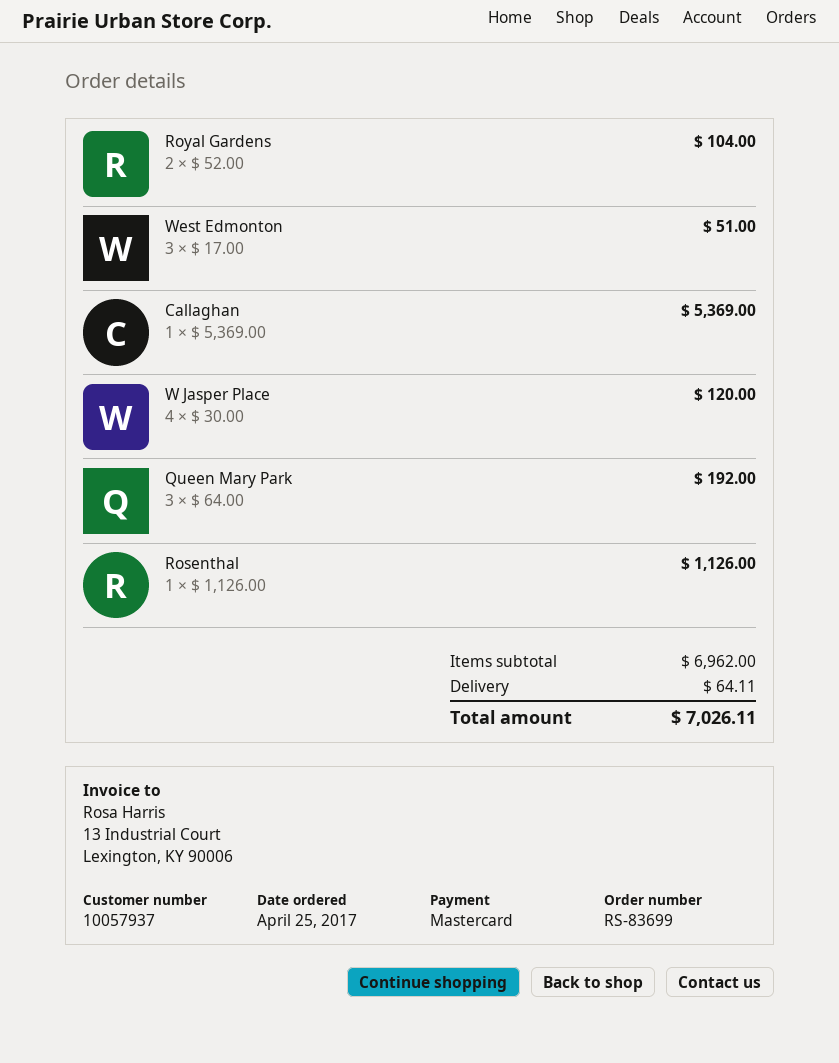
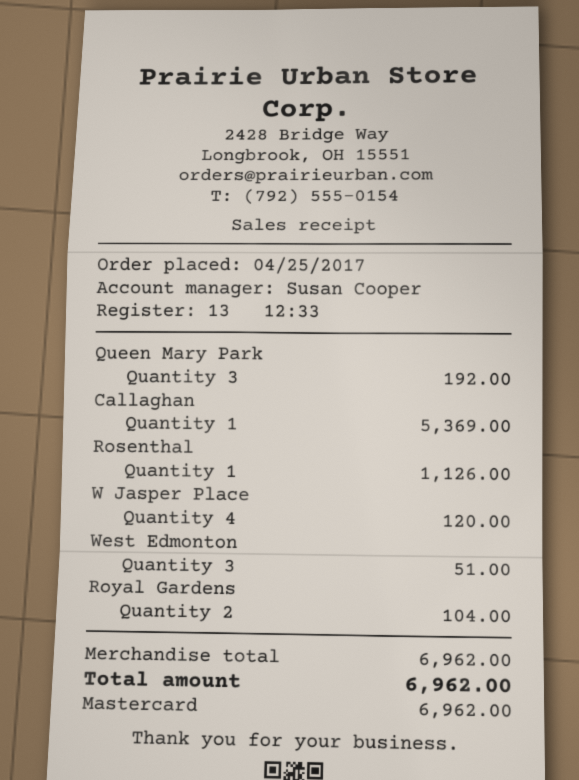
shipping: 64.11 -> none
total: 7026.11 -> 6962.00

